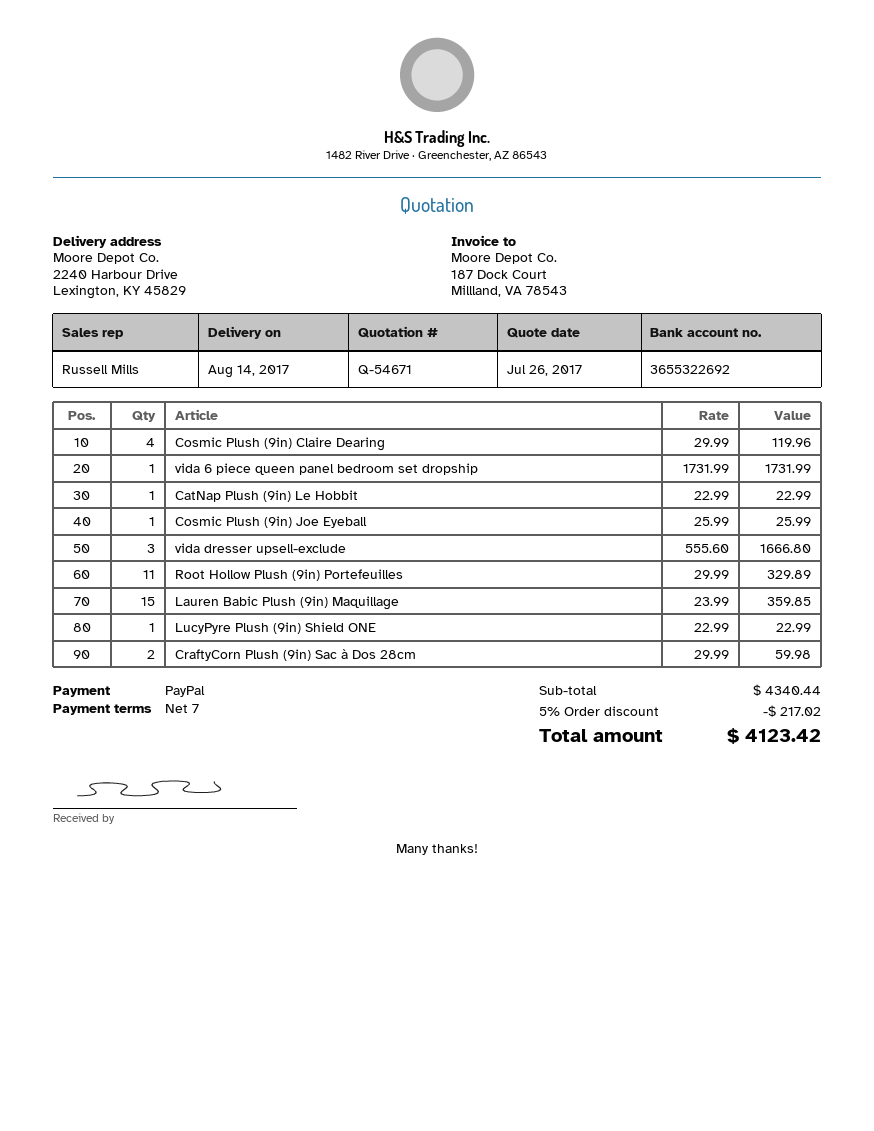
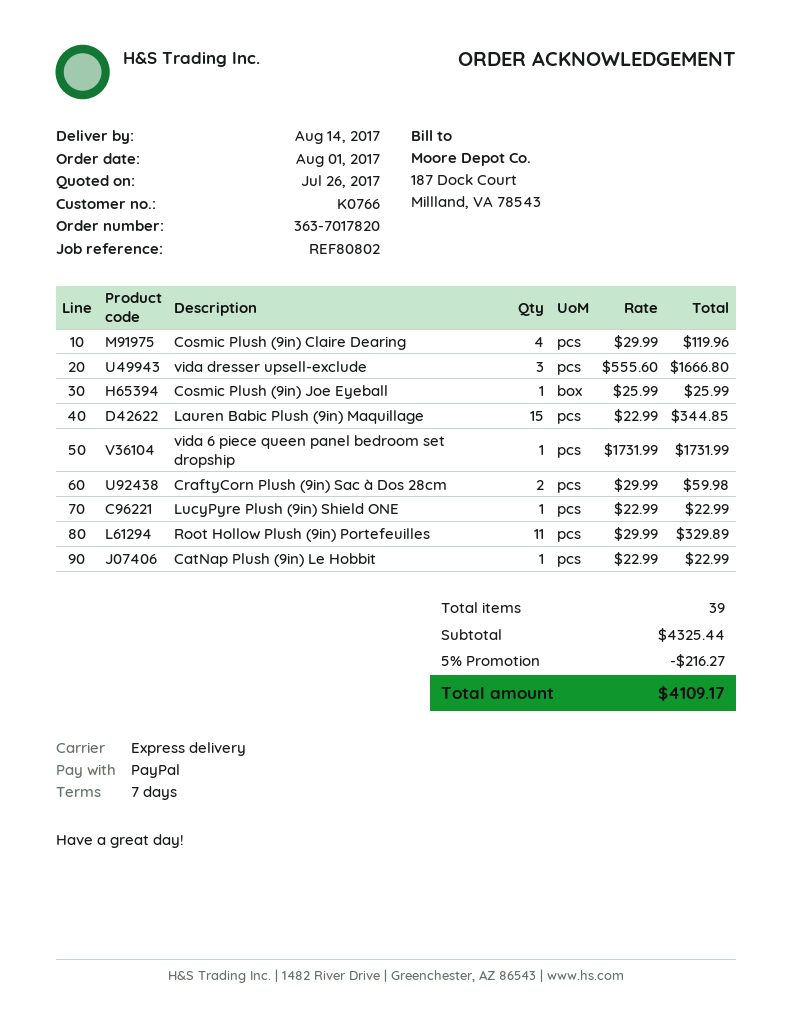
Lauren Babic Plush (9in) Maquillage: 15 x 23.99 = 359.85 -> 15 x 22.99 = 344.85
subtotal: 4340.44 -> 4325.44
discount: 5% = 217.02 -> 5% = 216.27
total: 4123.42 -> 4109.17

